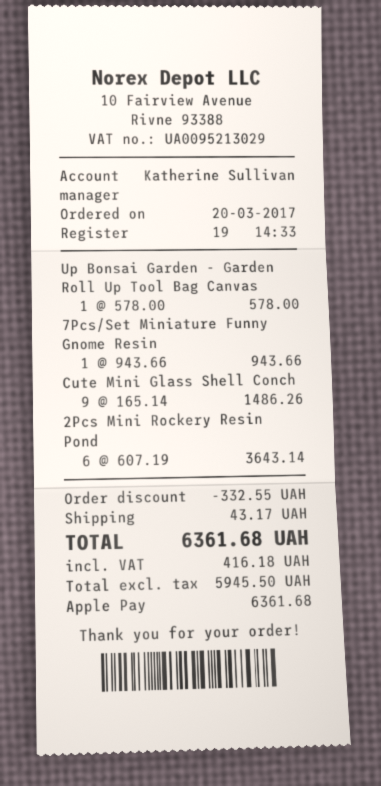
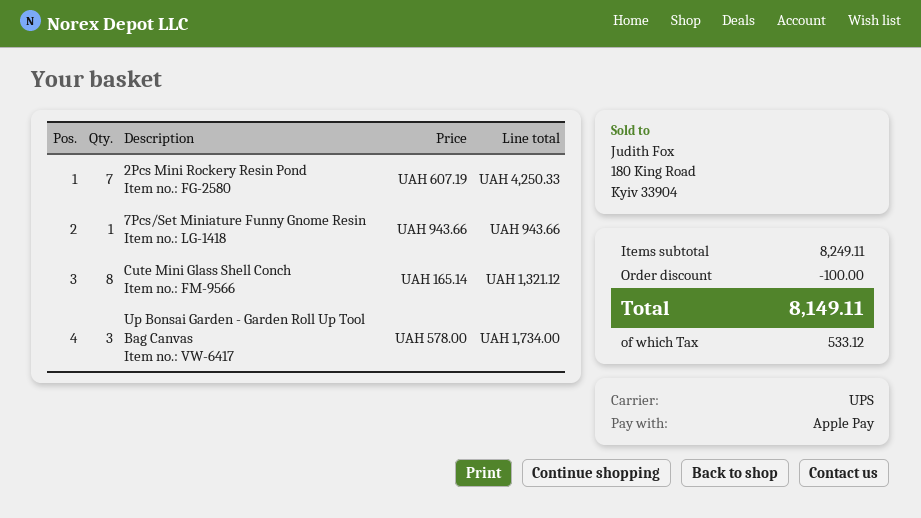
Up Bonsai Garden - Garden Roll Up Tool Bag Canvas: 1 x 578.00 = 578.00 -> 3 x 578.00 = 1734.00
Cute Mini Glass Shell Conch: 9 x 165.14 = 1486.26 -> 8 x 165.14 = 1321.12
2Pcs Mini Rockery Resin Pond: 6 x 607.19 = 3643.14 -> 7 x 607.19 = 4250.33
discount: 332.55 -> 100.00
shipping: 43.17 -> none
tax: 416.18 -> 533.12
total: 6361.68 -> 8149.11

